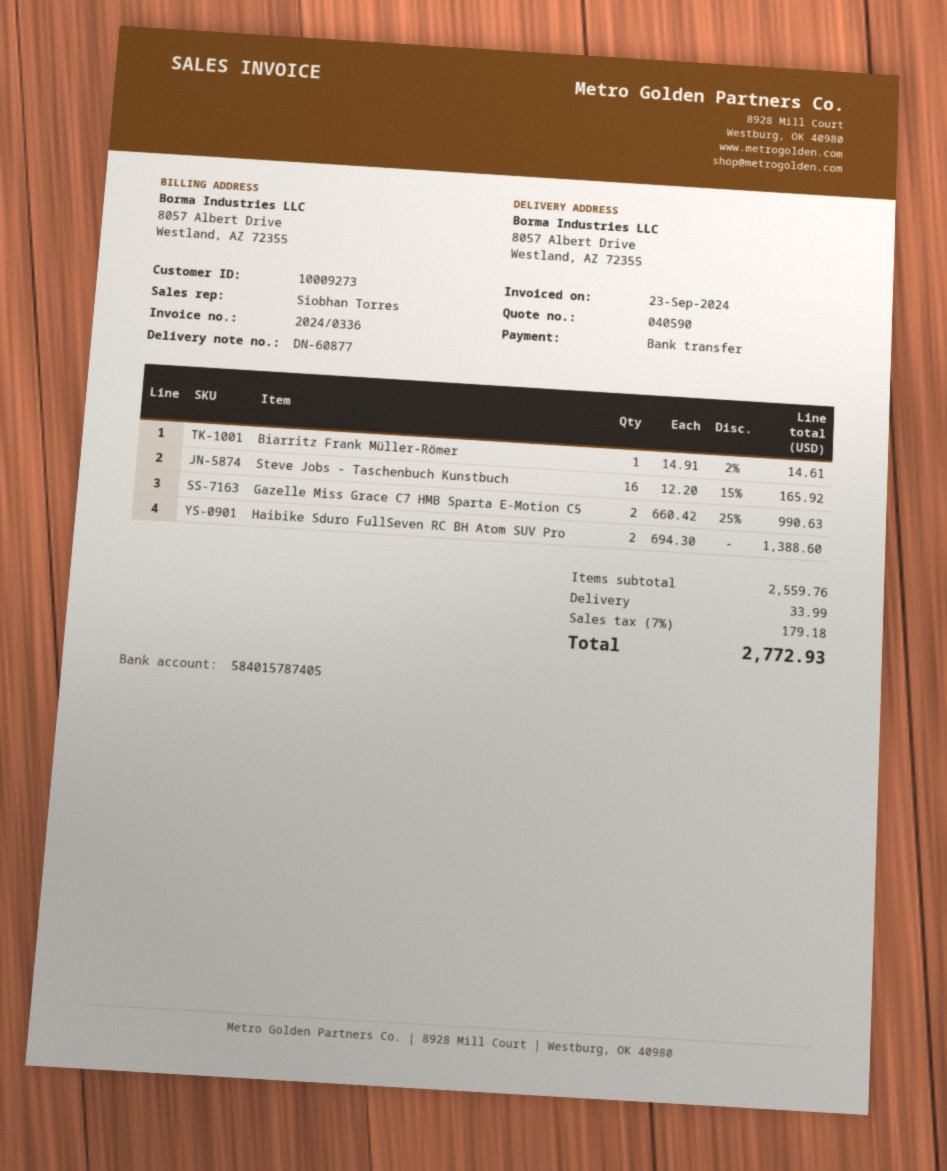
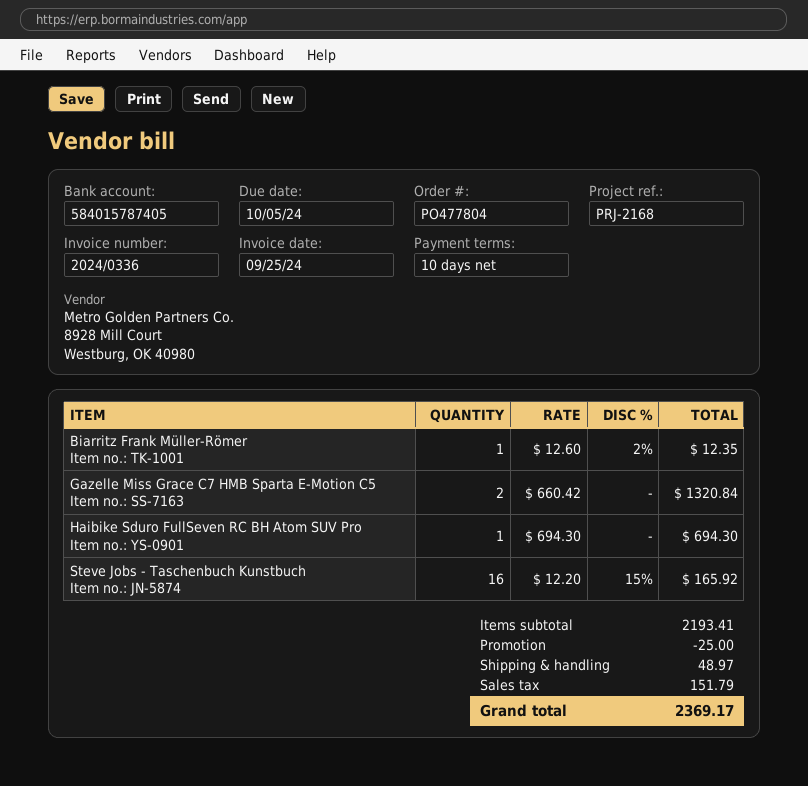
invoice date: 2024-09-23 -> 2024-09-25
Biarritz Frank Müller-Römer: 1 x 14.91 - 2% = 14.61 -> 1 x 12.60 - 2% = 12.35
Gazelle Miss Grace C7 HMB Sparta E-Motion C5: 2 x 660.42 - 25% = 990.63 -> 2 x 660.42 = 1320.84
Haibike Sduro FullSeven RC BH Atom SUV Pro: 2 x 694.30 = 1388.60 -> 1 x 694.30 = 694.30
subtotal: 2559.76 -> 2193.41
discount: none -> 25.00
shipping: 33.99 -> 48.97
tax: 179.18 -> 151.79
total: 2772.93 -> 2369.17

